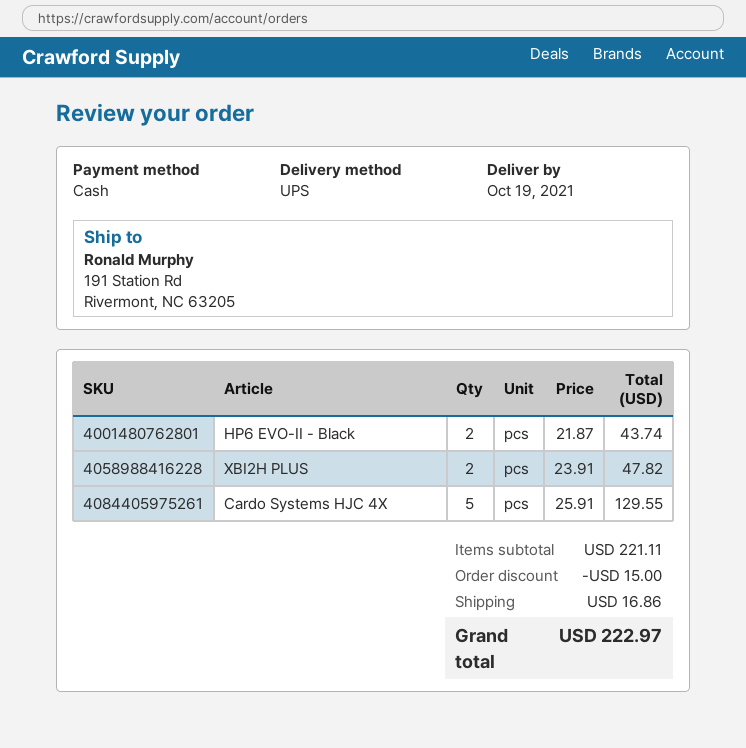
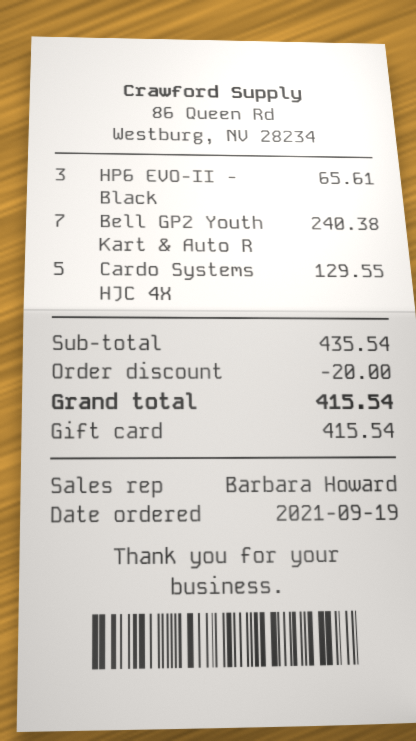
payment method: cash -> gift card
HP6 EVO-II - Black: 2 for 43.74 -> 3 for 65.61
XBI2H PLUS: 2 for 47.82 -> none
Bell GP2 Youth Kart & Auto R: none -> 7 for 240.38
subtotal: 221.11 -> 435.54
discount: 15.00 -> 20.00
shipping: 16.86 -> none
total: 222.97 -> 415.54

